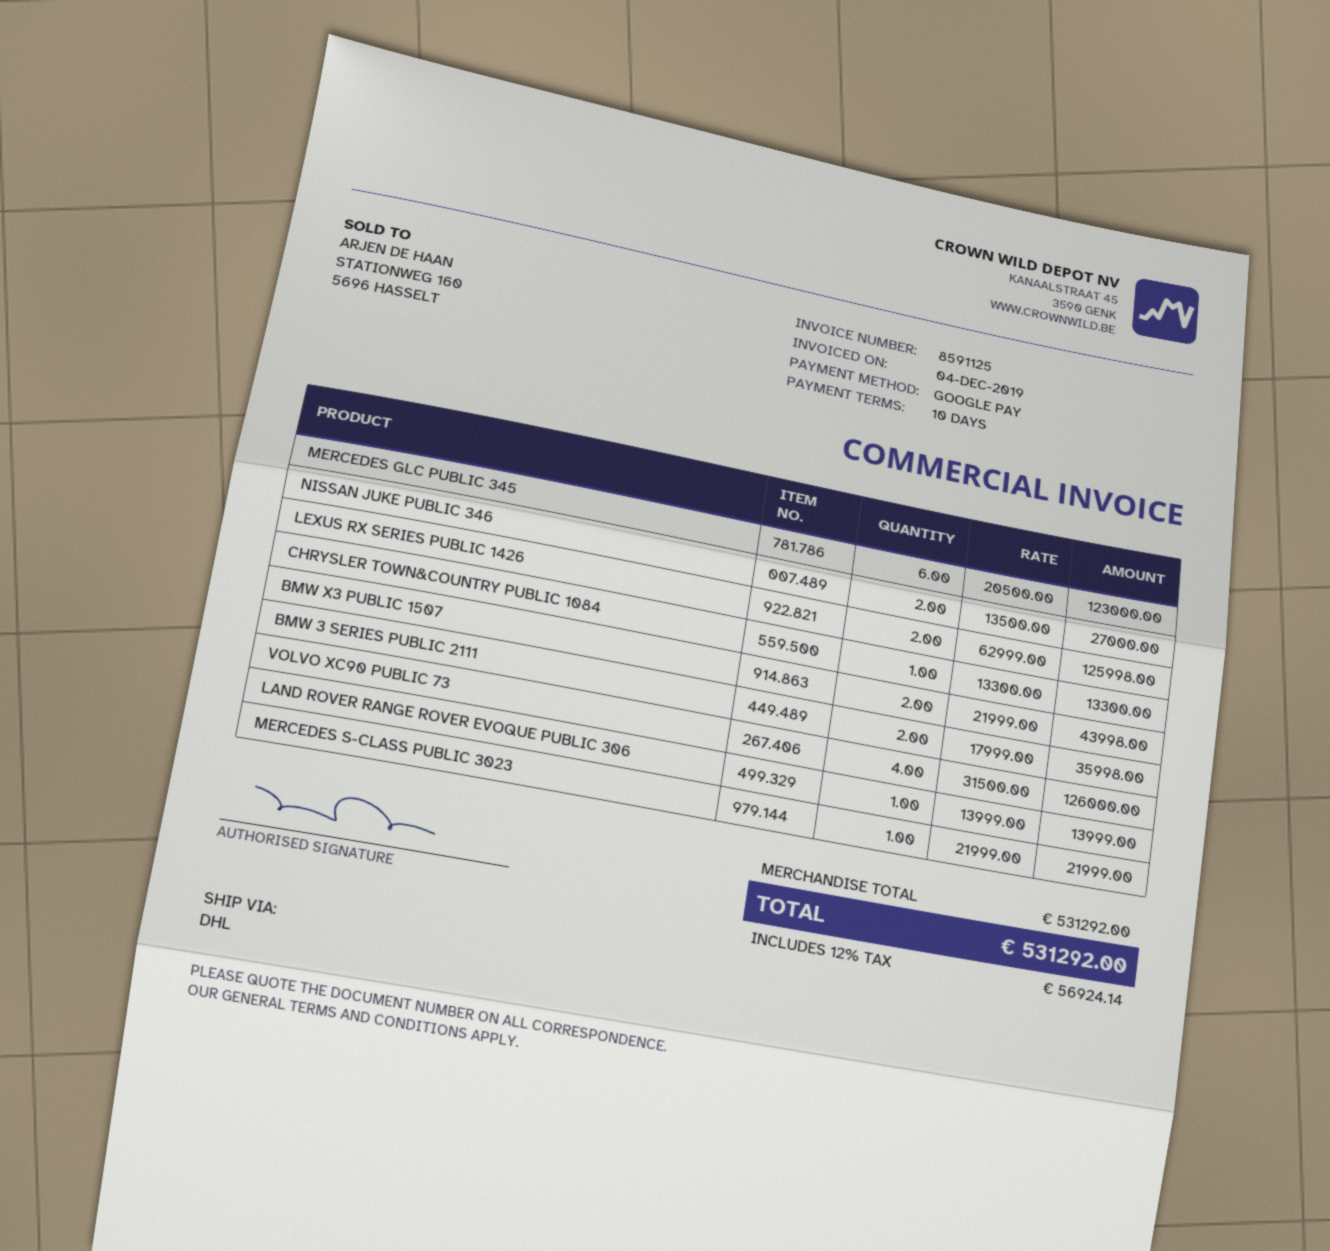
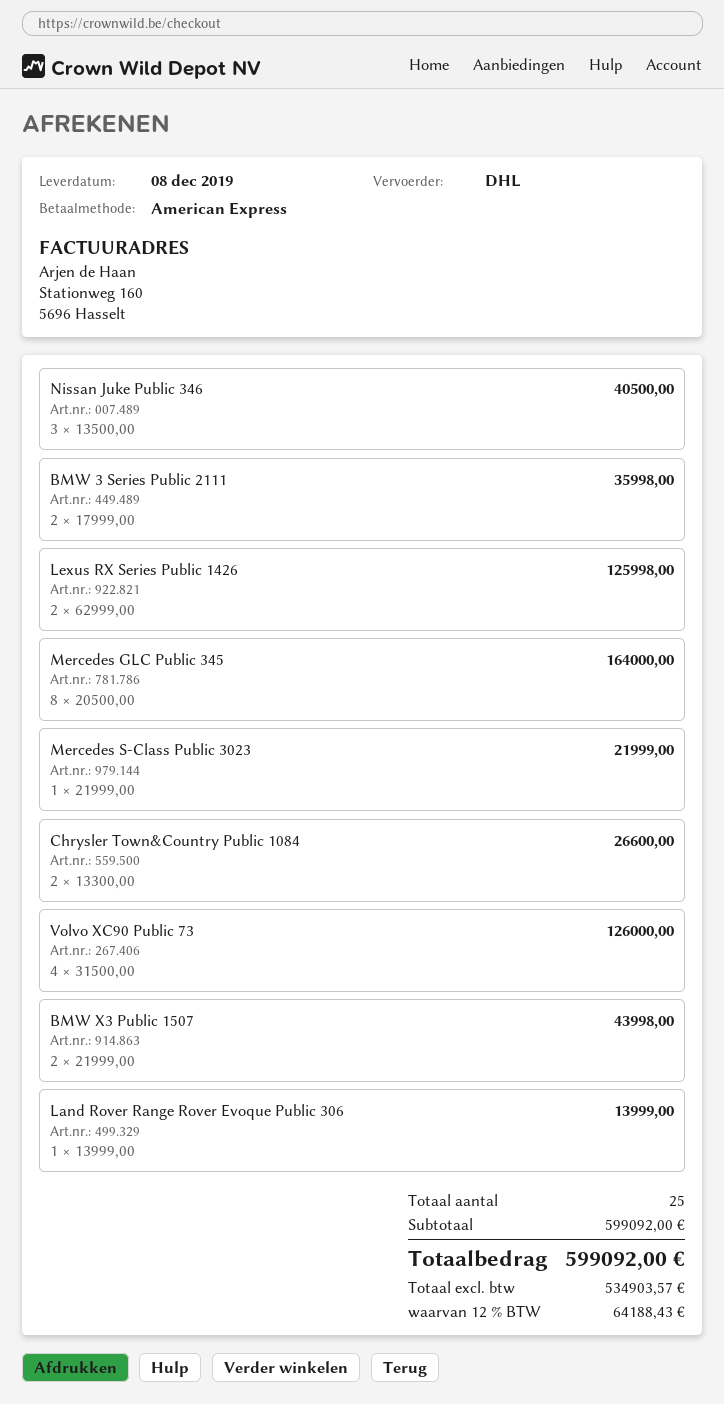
payment method: Google Pay -> American Express
MERCEDES GLC PUBLIC 345: 6 x 20500.00 = 123000.00 -> 8 x 20500.00 = 164000.00
NISSAN JUKE PUBLIC 346: 2 x 13500.00 = 27000.00 -> 3 x 13500.00 = 40500.00
CHRYSLER TOWN&COUNTRY PUBLIC 1084: 1 x 13300.00 = 13300.00 -> 2 x 13300.00 = 26600.00
subtotal: 531292.00 -> 599092.00
tax: 12% = 56924.14 -> 12% = 64188.43
total: 531292.00 -> 599092.00

